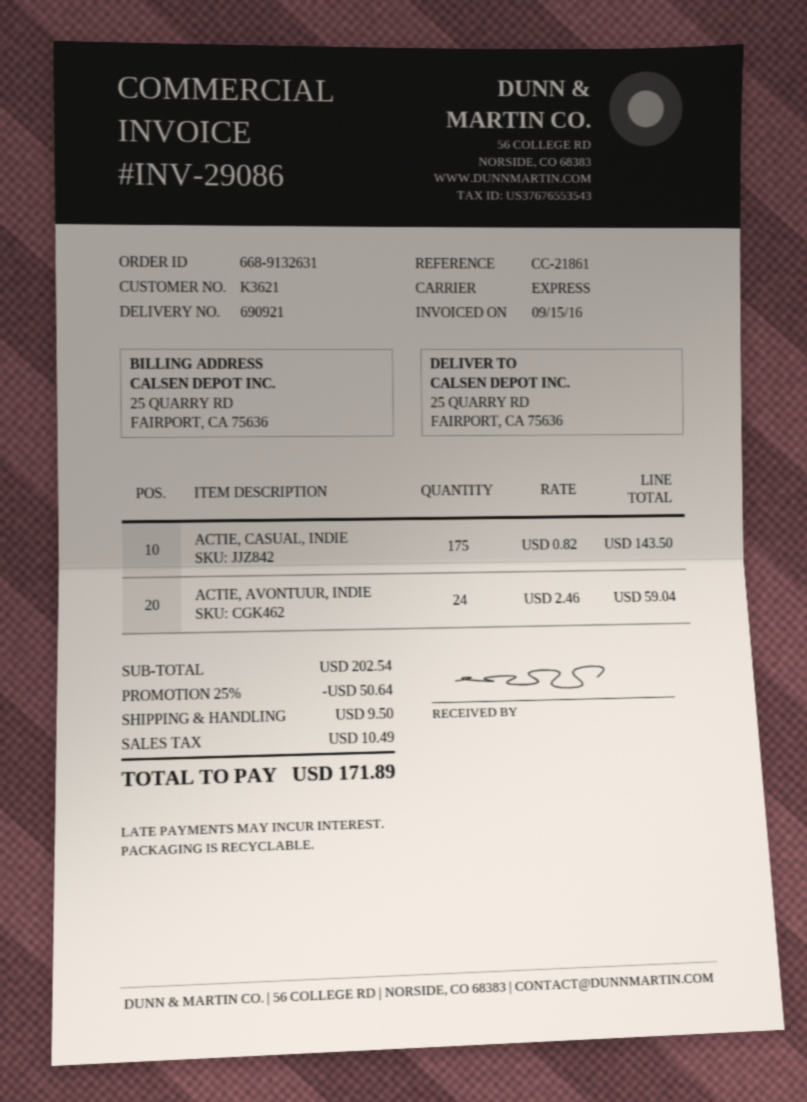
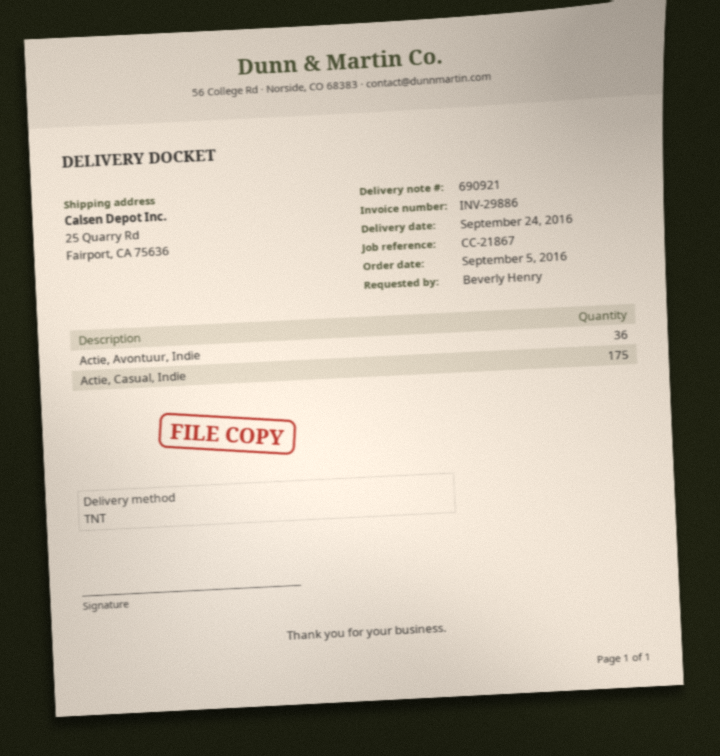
invoice number: INV-29086 -> INV-29886
reference: CC-21861 -> CC-21867
shipping method: express -> TNT
ACTIE, AVONTUUR, INDIE: 24 -> 36

